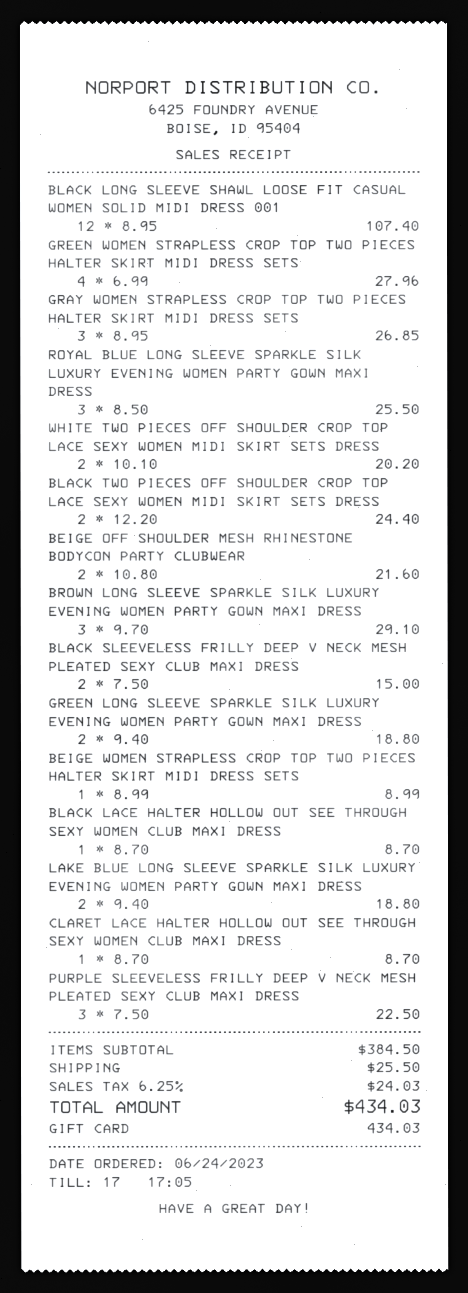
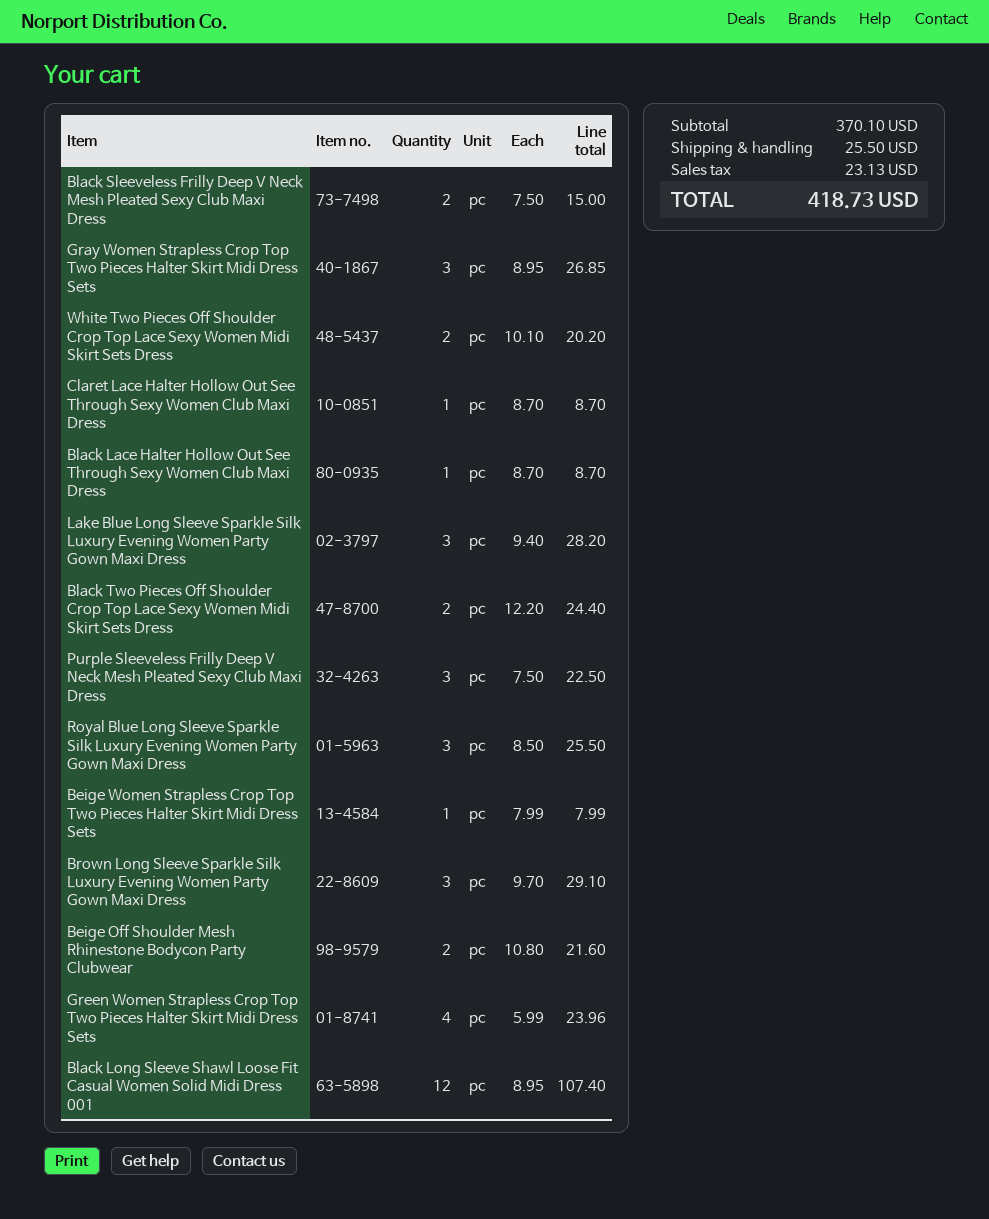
GREEN WOMEN STRAPLESS CROP TOP TWO PIECES HALTER SKIRT MIDI DRESS SETS: 4 x 6.99 = 27.96 -> 4 x 5.99 = 23.96
GREEN LONG SLEEVE SPARKLE SILK LUXURY EVENING WOMEN PARTY GOWN MAXI DRESS: 2 x 9.40 = 18.80 -> none
BEIGE WOMEN STRAPLESS CROP TOP TWO PIECES HALTER SKIRT MIDI DRESS SETS: 1 x 8.99 = 8.99 -> 1 x 7.99 = 7.99
LAKE BLUE LONG SLEEVE SPARKLE SILK LUXURY EVENING WOMEN PARTY GOWN MAXI DRESS: 2 x 9.40 = 18.80 -> 3 x 9.40 = 28.20
subtotal: 384.50 -> 370.10
tax: 24.03 -> 23.13
total: 434.03 -> 418.73

